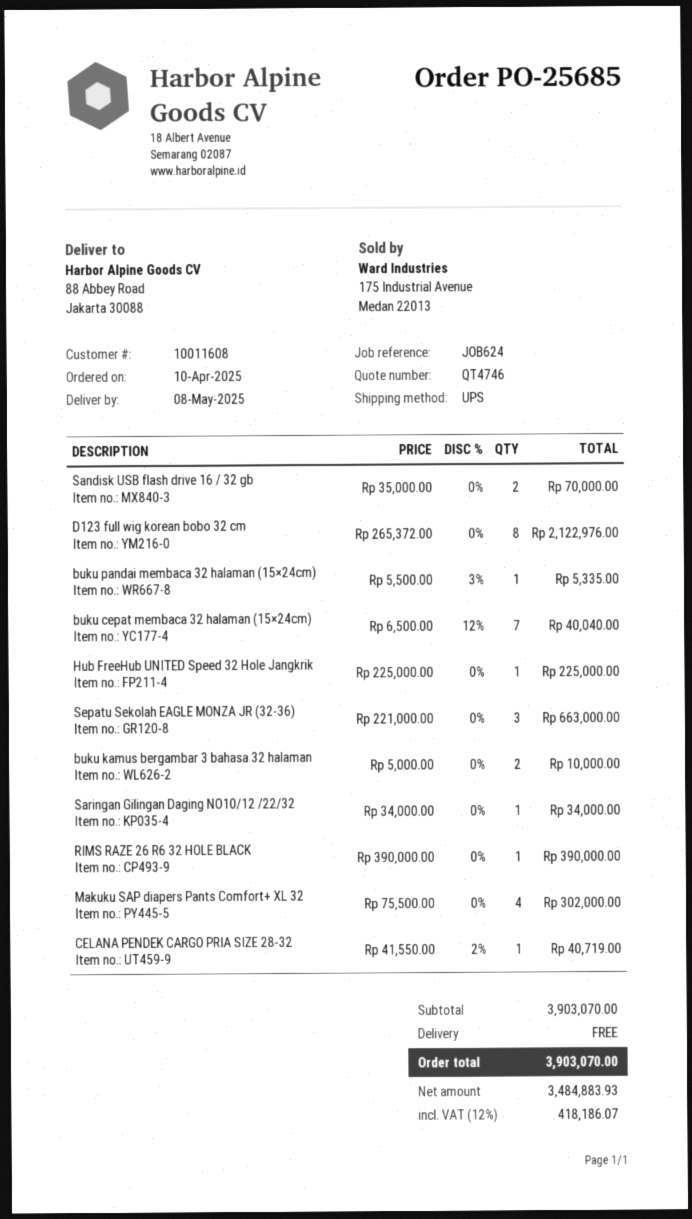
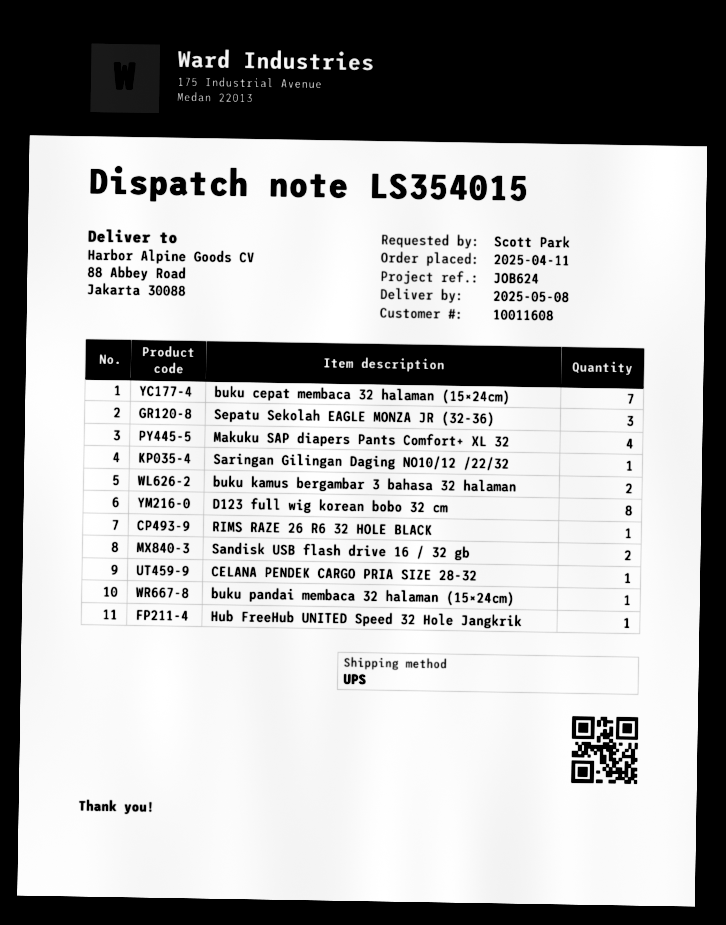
order date: 2025-04-10 -> 2025-04-11

